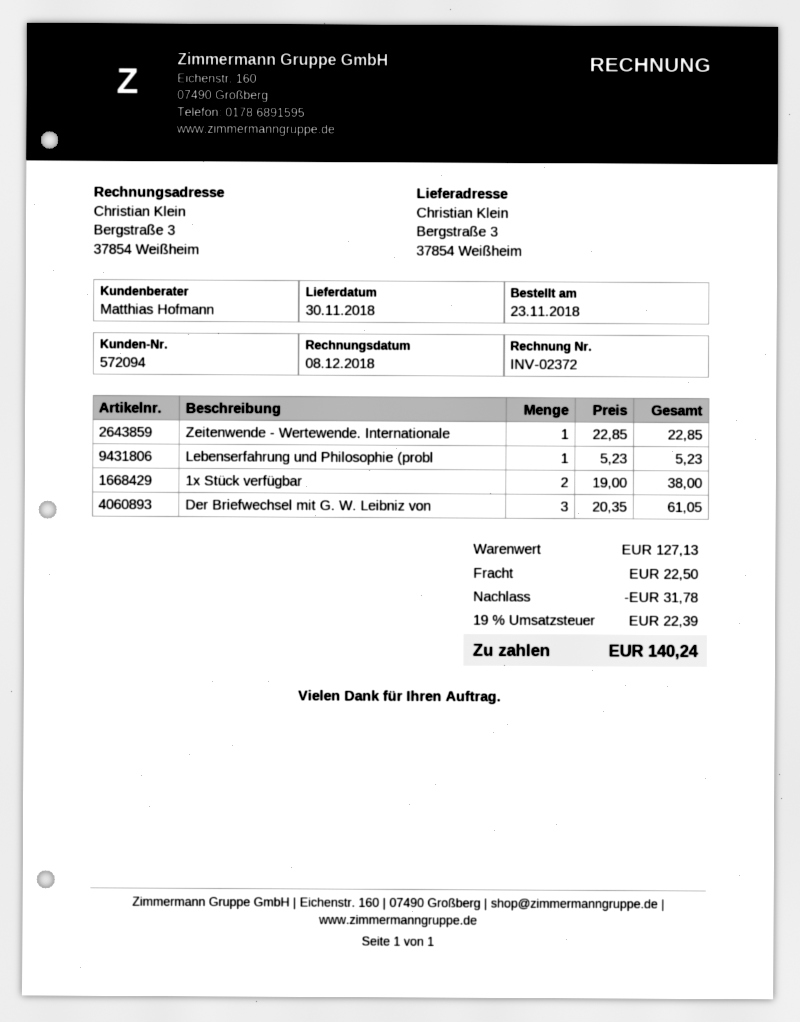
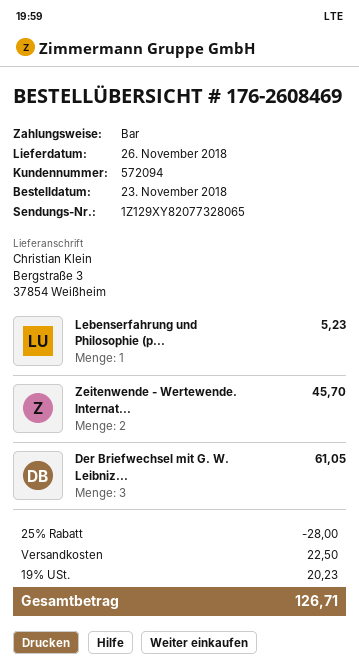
delivery date: 2018-11-30 -> 2018-11-26
Zeitenwende - Wertewende. Internationale: 1 for 22.85 -> 2 for 45.70
1x Stück verfügbar: 2 for 38.00 -> none
discount: 31.78 -> 28.00
tax: 19% = 22.39 -> 19% = 20.23
total: 140.24 -> 126.71

